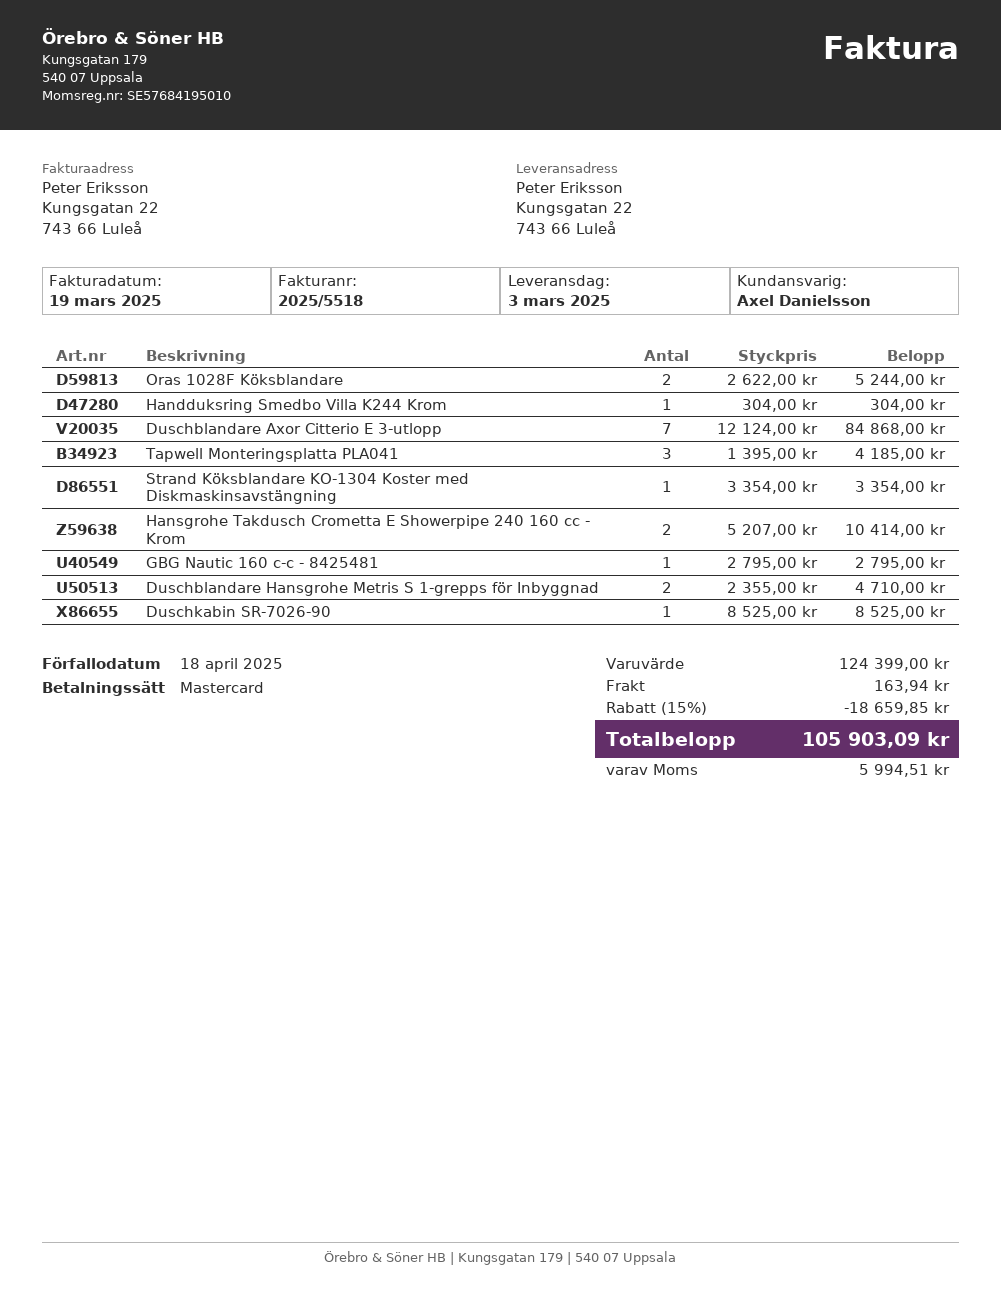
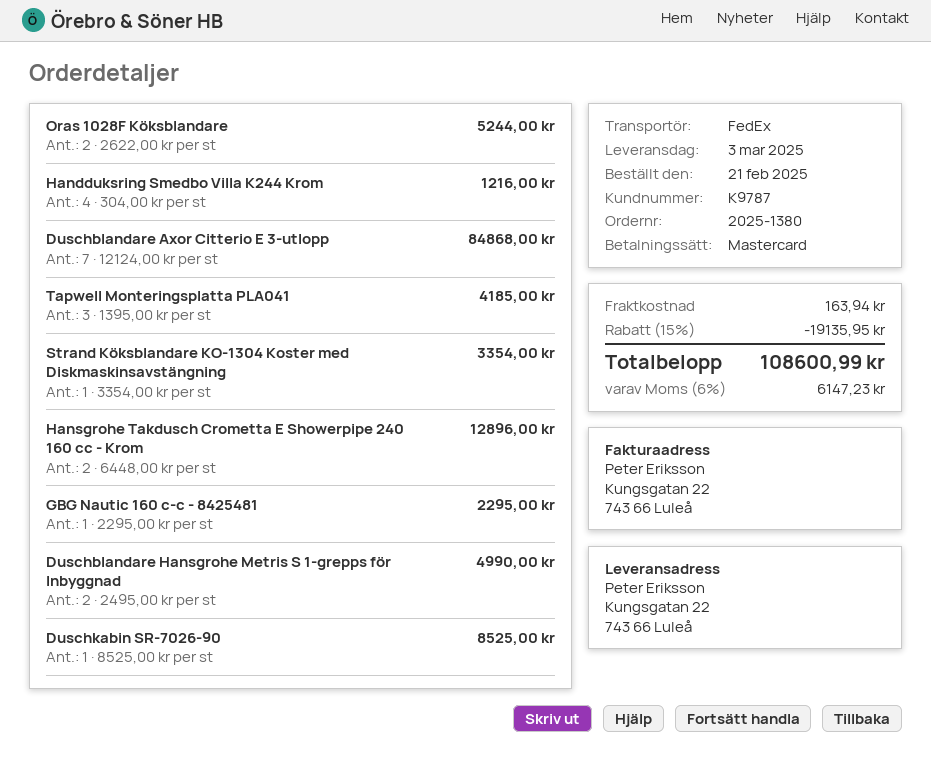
Handduksring Smedbo Villa K244 Krom: 1 x 304.00 = 304.00 -> 4 x 304.00 = 1216.00
Hansgrohe Takdusch Crometta E Showerpipe 240 160 cc - Krom: 2 x 5207.00 = 10414.00 -> 2 x 6448.00 = 12896.00
GBG Nautic 160 c-c - 8425481: 1 x 2795.00 = 2795.00 -> 1 x 2295.00 = 2295.00
Duschblandare Hansgrohe Metris S 1-grepps för Inbyggnad: 2 x 2355.00 = 4710.00 -> 2 x 2495.00 = 4990.00
discount: 15% = 18659.85 -> 15% = 19135.95
tax: 5994.51 -> 6147.23
total: 105903.09 -> 108600.99

